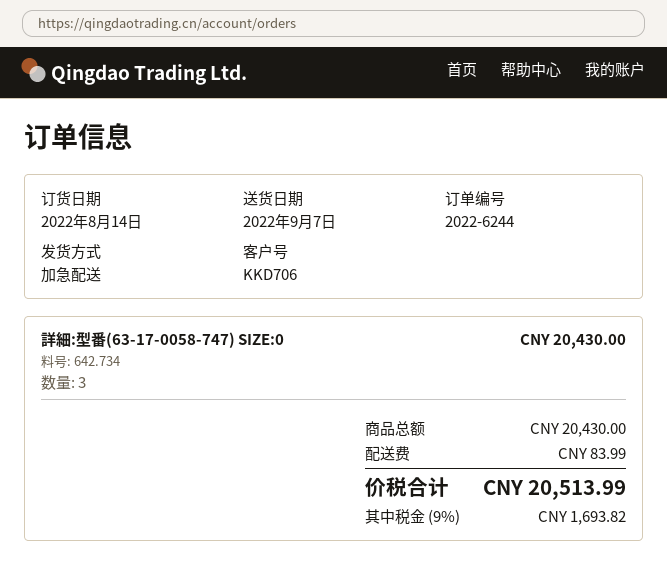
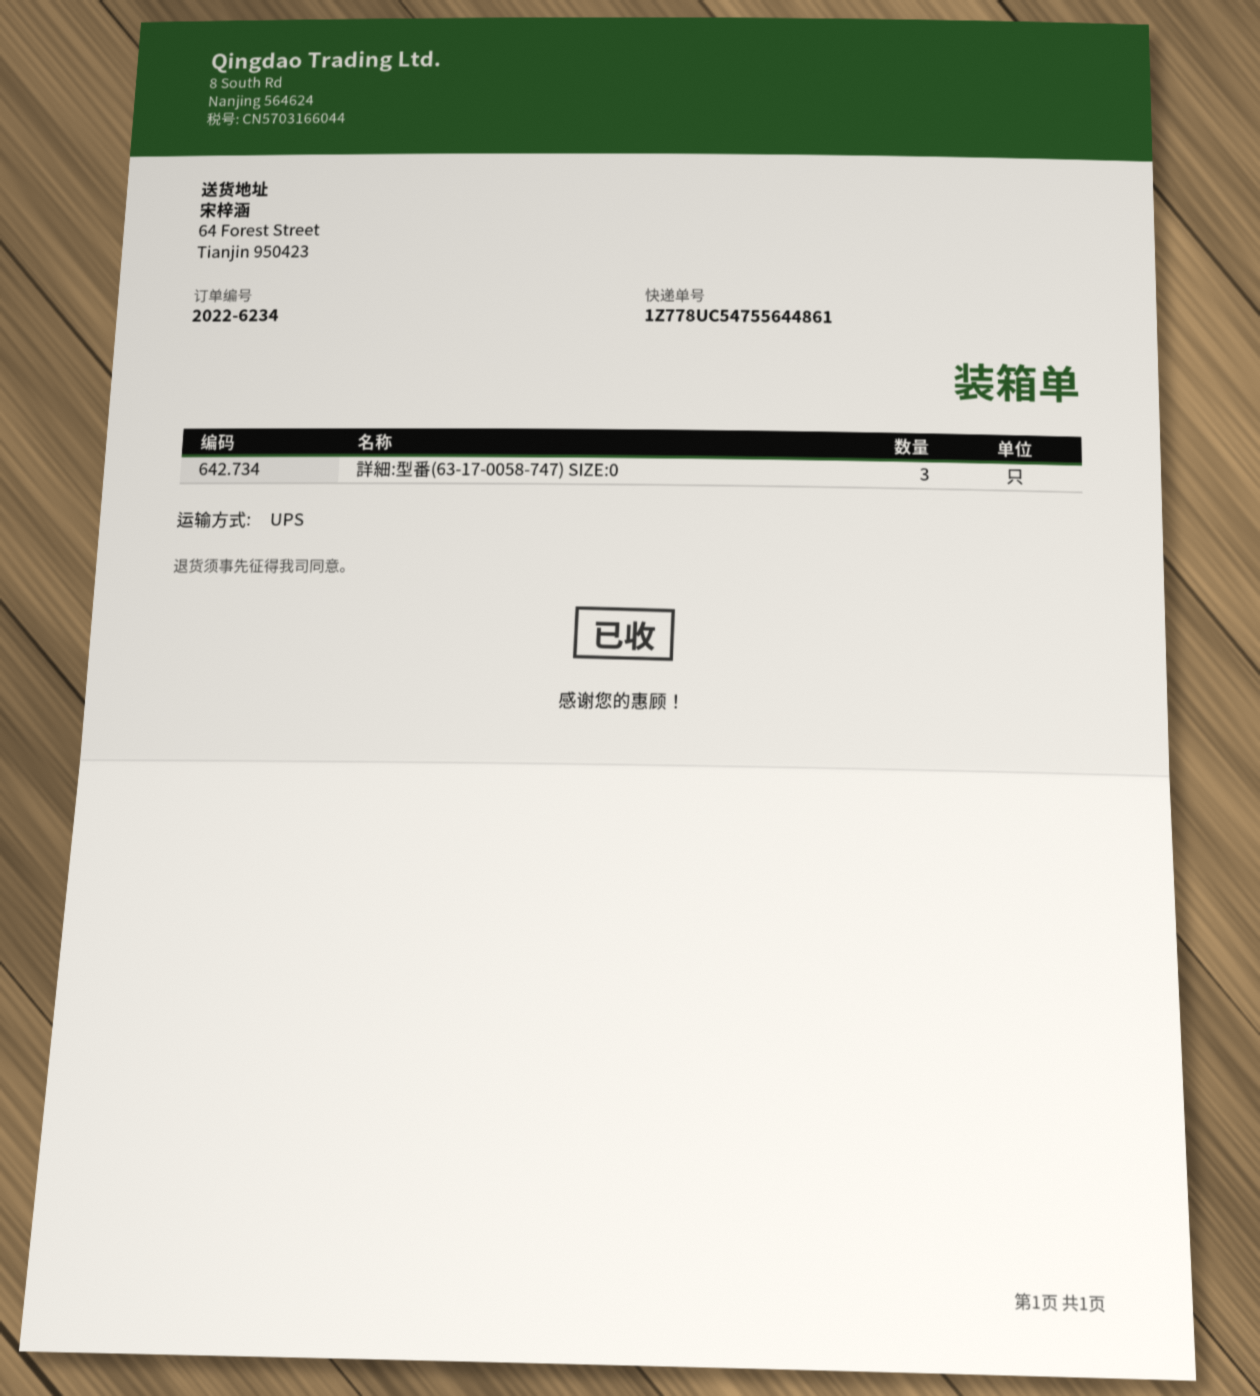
order number: 2022-6244 -> 2022-6234
shipping method: express -> UPS

